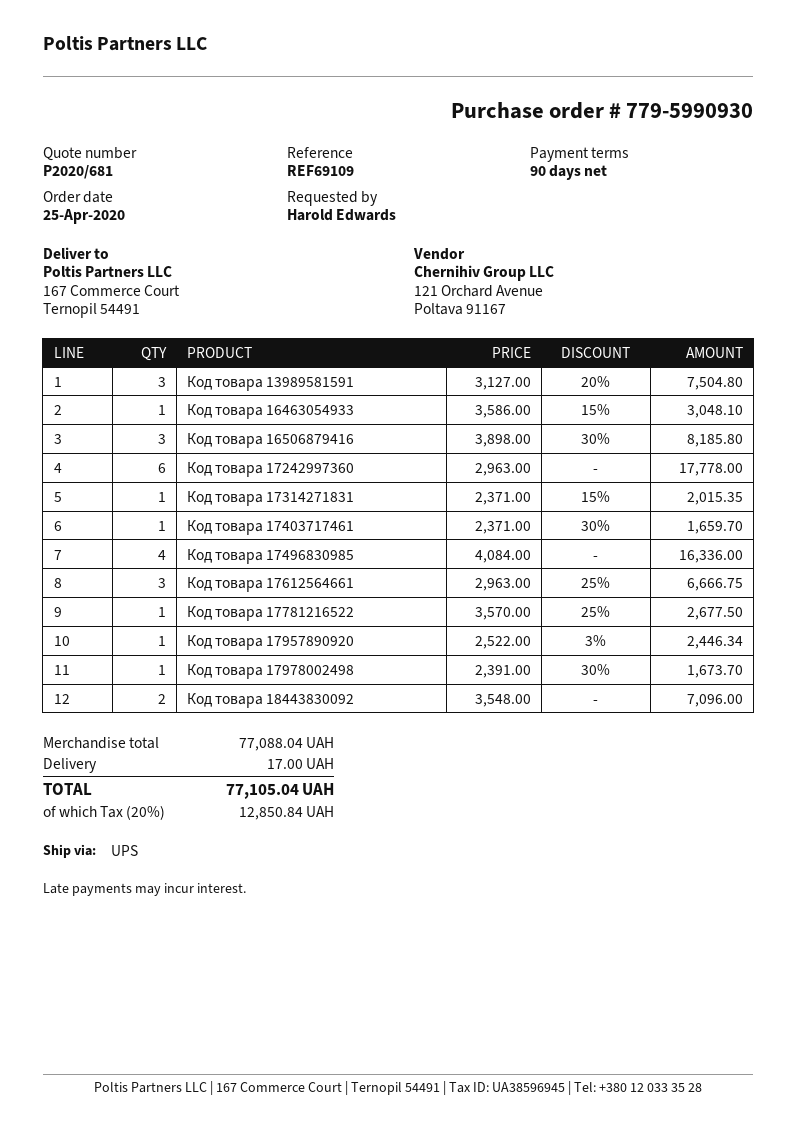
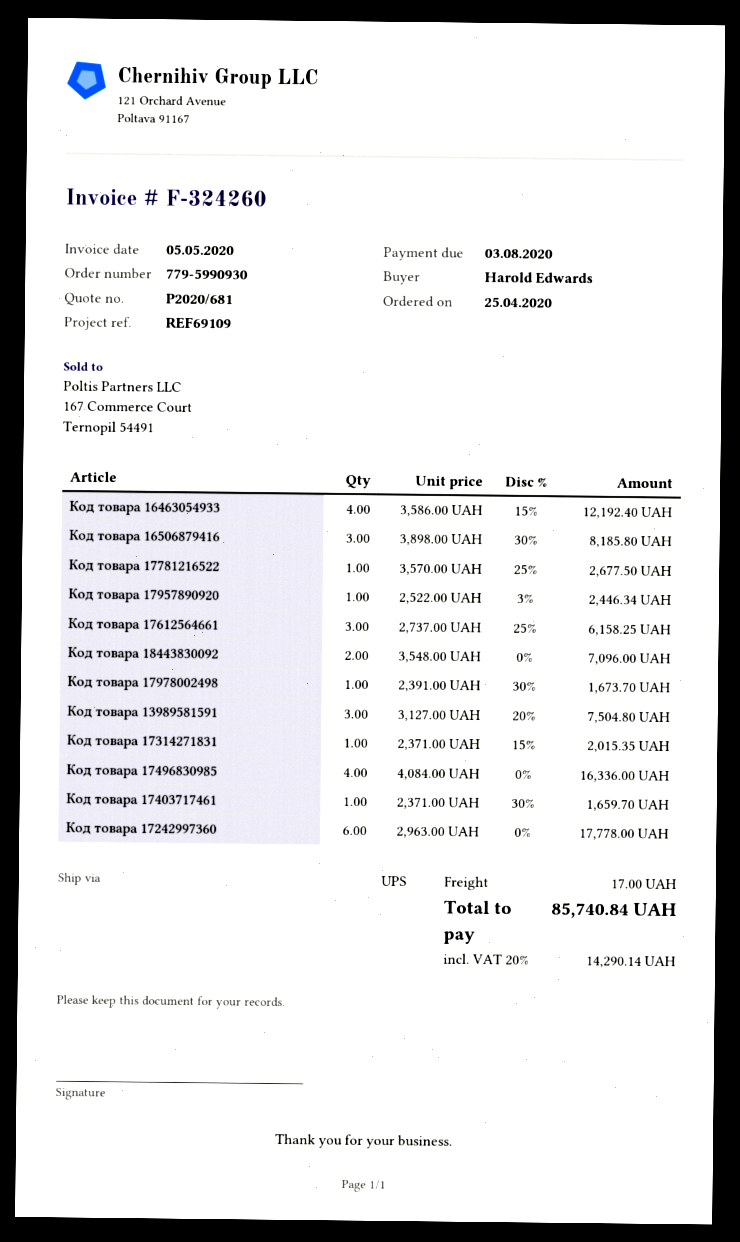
Код товара 16463054933: 1 x 3586.00 - 15% = 3048.10 -> 4 x 3586.00 - 15% = 12192.40
Код товара 17612564661: 3 x 2963.00 - 25% = 6666.75 -> 3 x 2737.00 - 25% = 6158.25
tax: 20% = 12850.84 -> 20% = 14290.14
total: 77105.04 -> 85740.84

